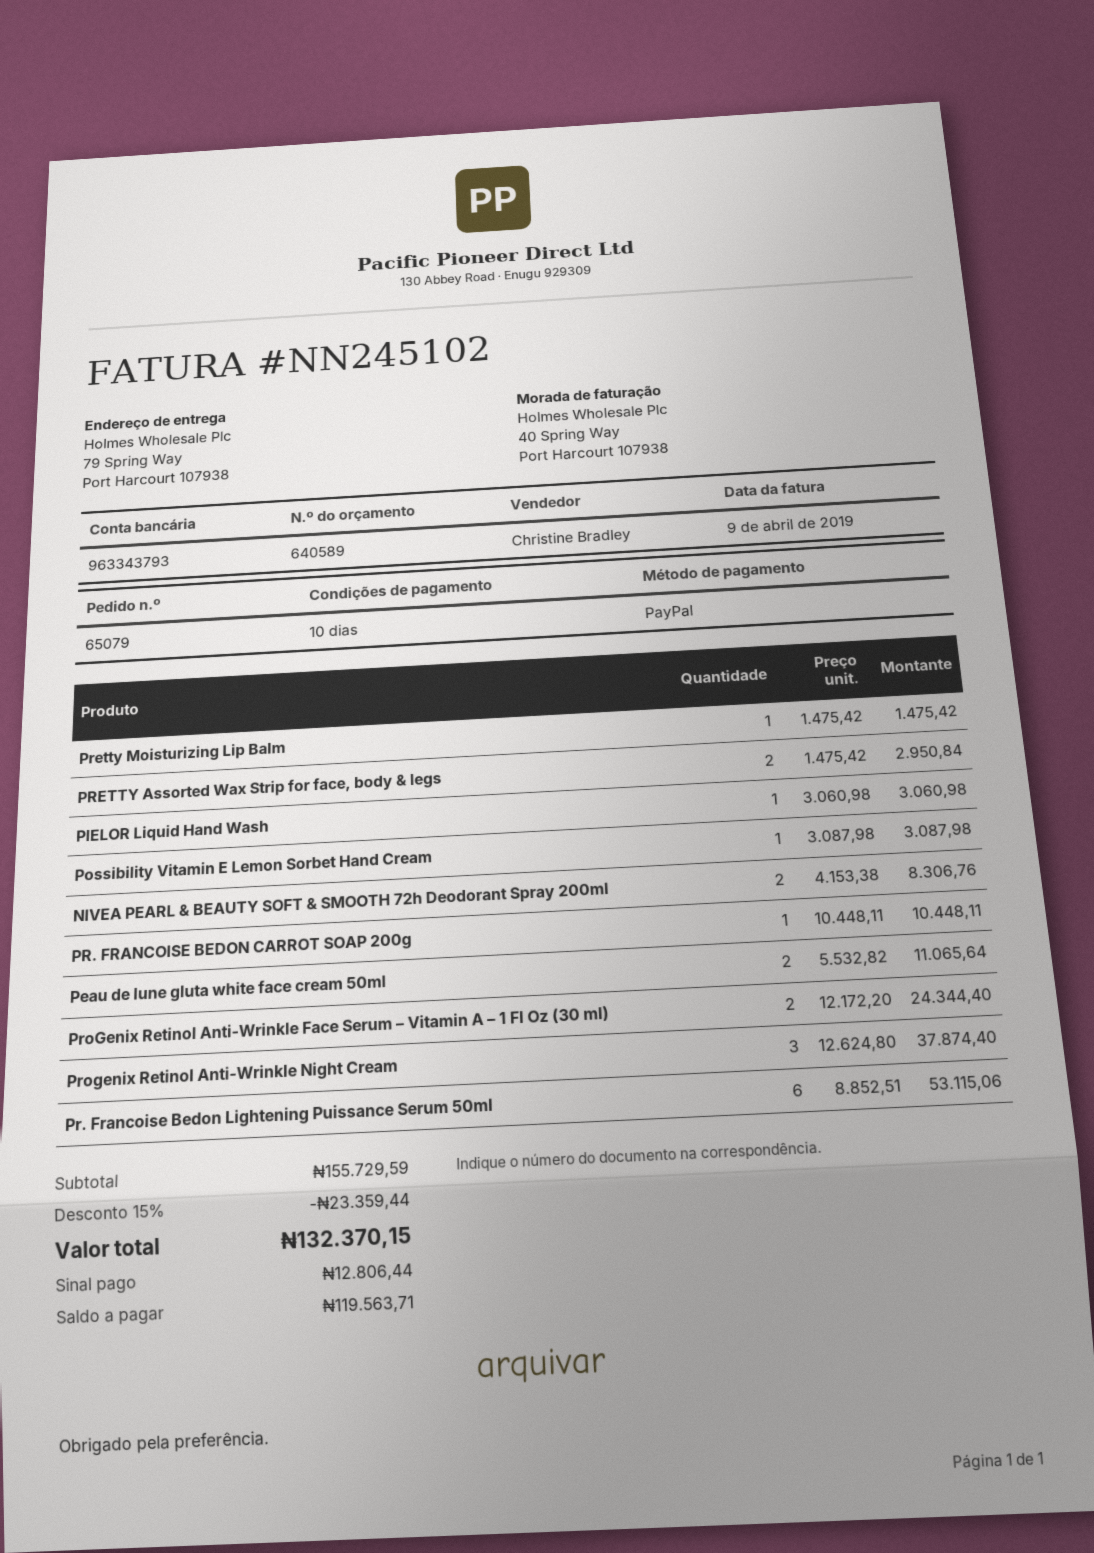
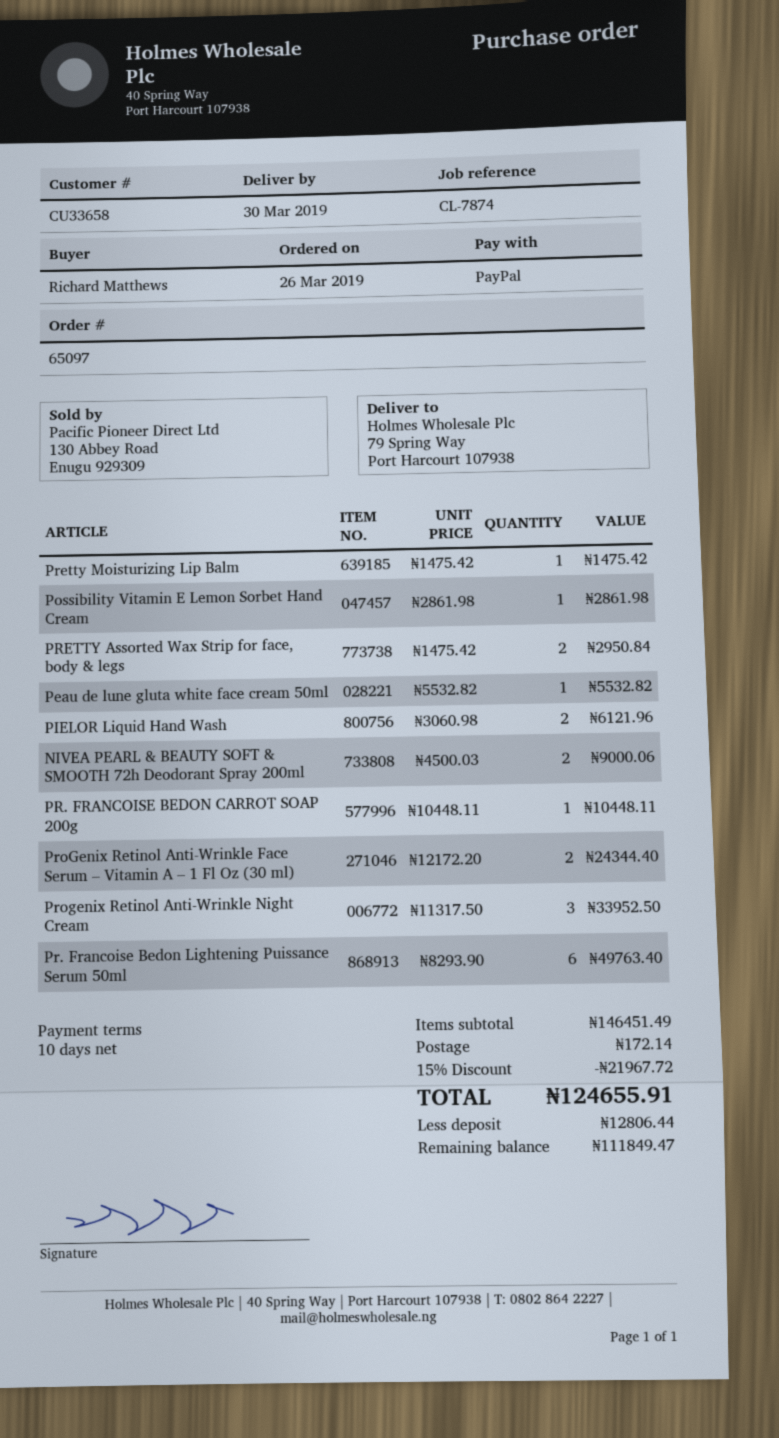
order number: 65079 -> 65097
PIELOR Liquid Hand Wash: 1 x 3060.98 = 3060.98 -> 2 x 3060.98 = 6121.96
Possibility Vitamin E Lemon Sorbet Hand Cream: 1 x 3087.98 = 3087.98 -> 1 x 2861.98 = 2861.98
NIVEA PEARL & BEAUTY SOFT & SMOOTH 72h Deodorant Spray 200ml: 2 x 4153.38 = 8306.76 -> 2 x 4500.03 = 9000.06
Peau de lune gluta white face cream 50ml: 2 x 5532.82 = 11065.64 -> 1 x 5532.82 = 5532.82
Progenix Retinol Anti-Wrinkle Night Cream: 3 x 12624.80 = 37874.40 -> 3 x 11317.50 = 33952.50
Pr. Francoise Bedon Lightening Puissance Serum 50ml: 6 x 8852.51 = 53115.06 -> 6 x 8293.90 = 49763.40
subtotal: 155729.59 -> 146451.49
discount: 15% = 23359.44 -> 15% = 21967.72
shipping: none -> 172.14
total: 132370.15 -> 124655.91
balance: 119563.71 -> 111849.47

